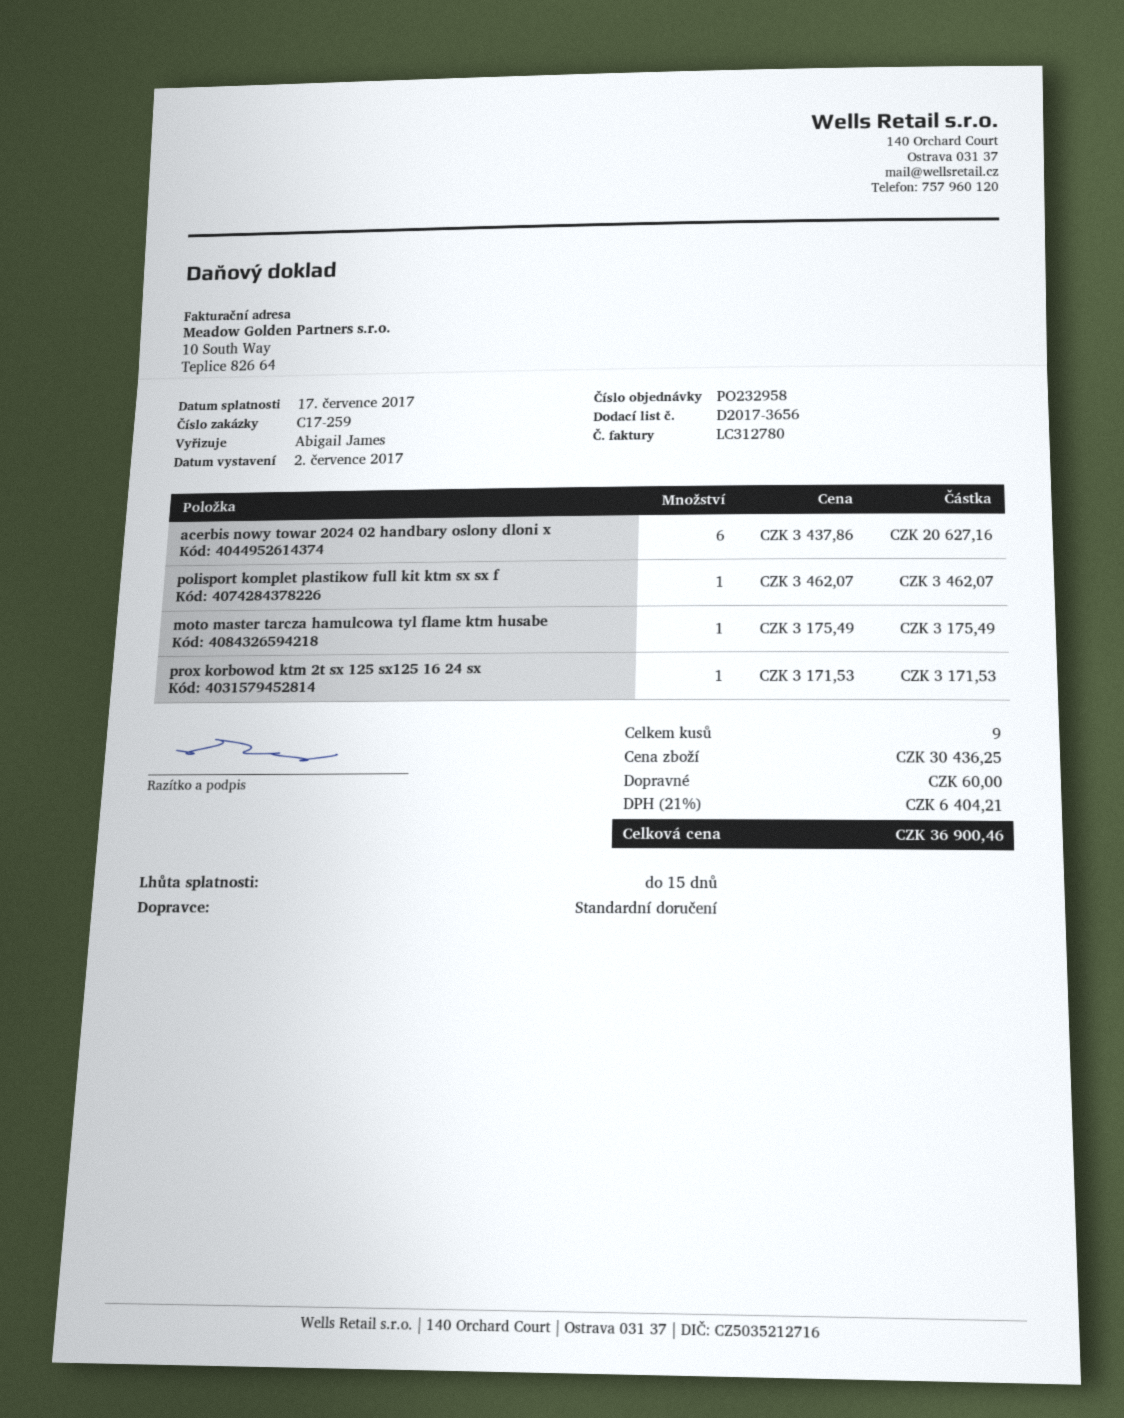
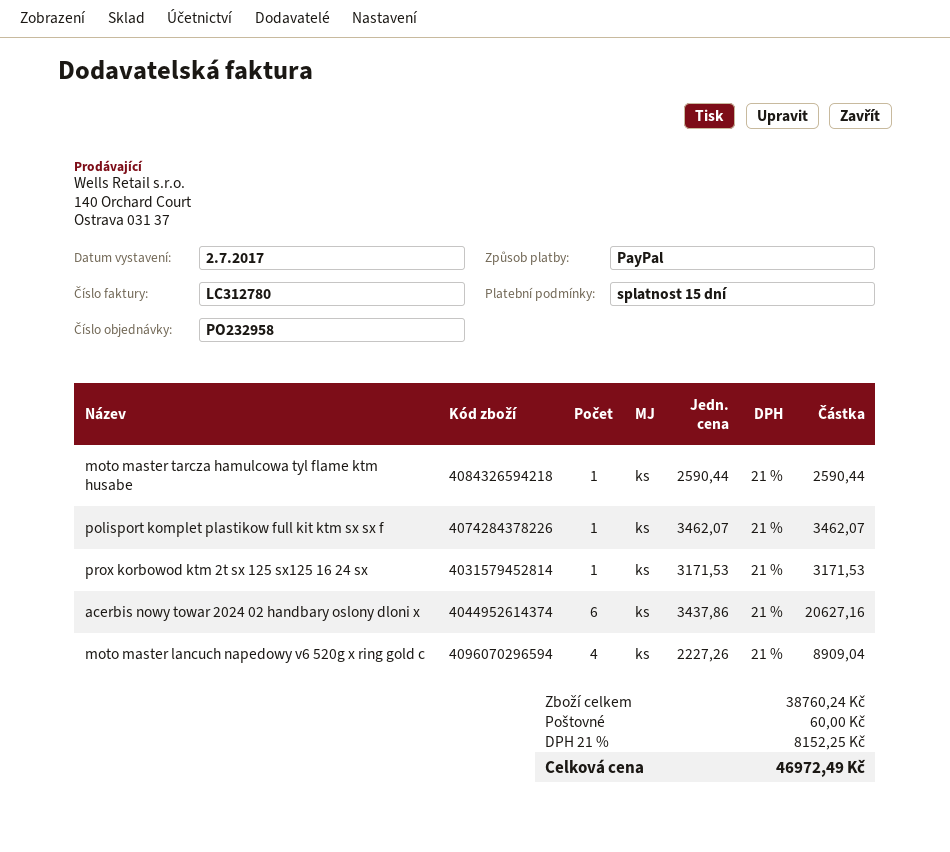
moto master tarcza hamulcowa tyl flame ktm husabe: 1 x 3175.49 = 3175.49 -> 1 x 2590.44 = 2590.44
moto master lancuch napedowy v6 520g x ring gold c: none -> 4 x 2227.26 = 8909.04
subtotal: 30436.25 -> 38760.24
tax: 21% = 6404.21 -> 21% = 8152.25
total: 36900.46 -> 46972.49

